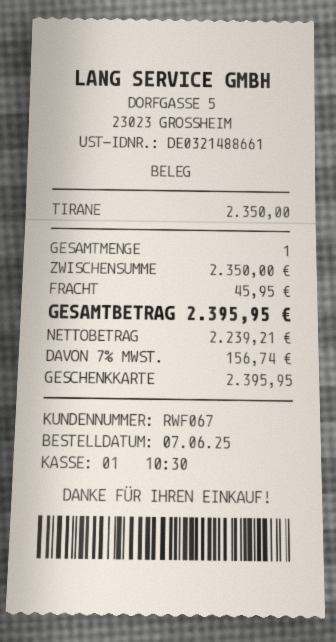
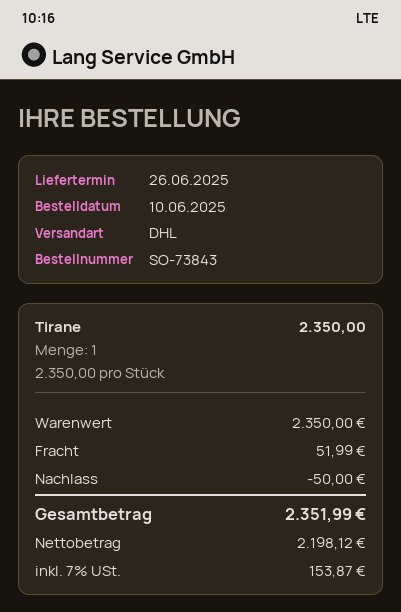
order date: 2025-06-07 -> 2025-06-10
discount: none -> 50.00
shipping: 45.95 -> 51.99
net: 2239.21 -> 2198.12
tax: 7% = 156.74 -> 7% = 153.87
total: 2395.95 -> 2351.99

